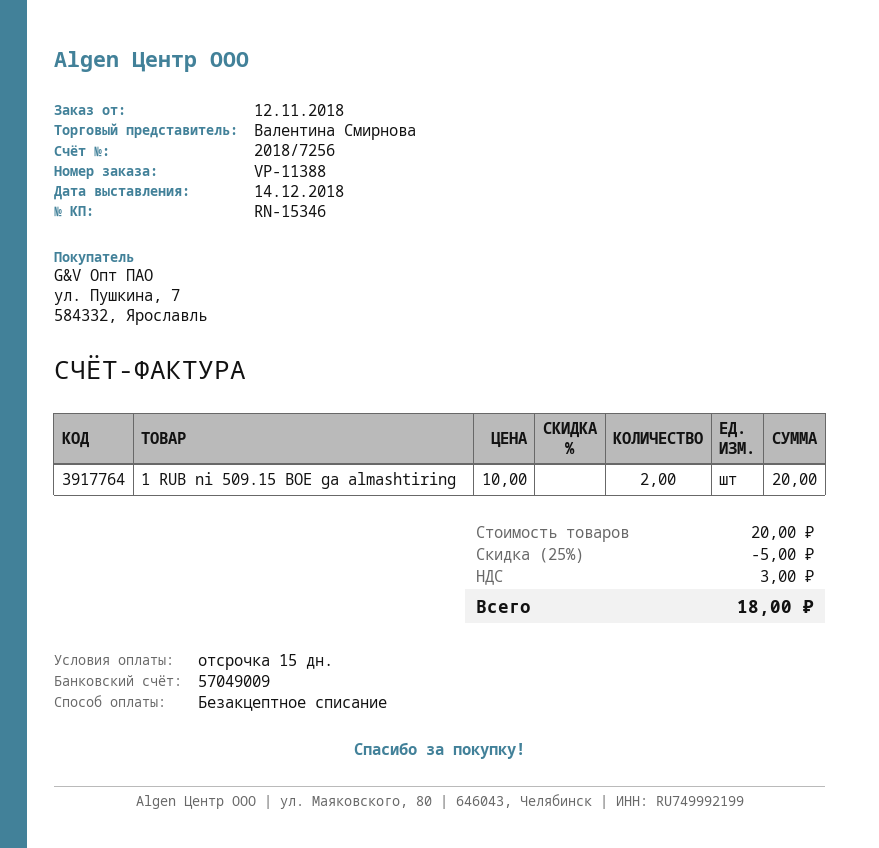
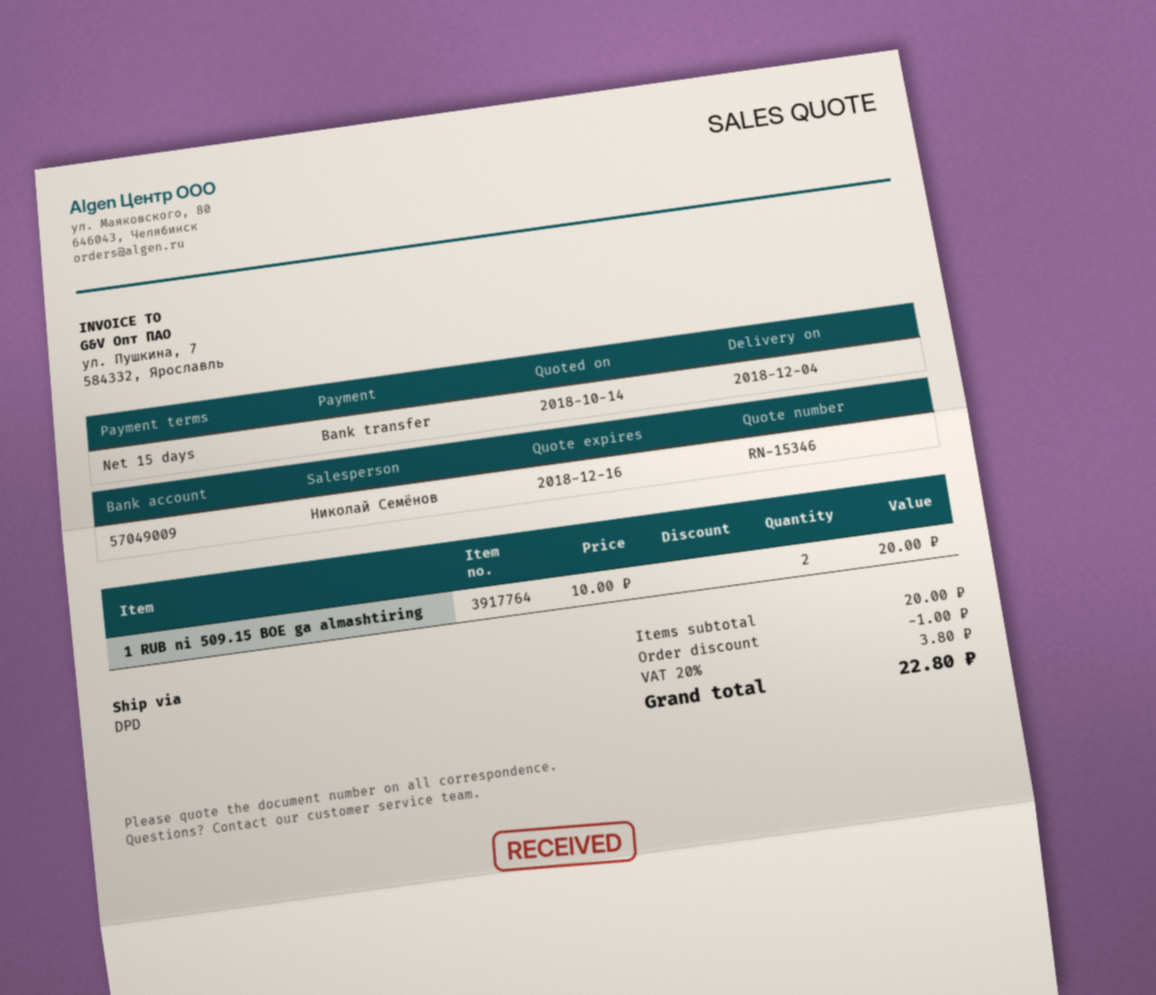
sales rep: Валентина Смирнова -> Николай Семёнов
payment method: direct debit -> bank transfer
discount: 5.00 -> 1.00
tax: 3.00 -> 3.80
total: 18.00 -> 22.80

